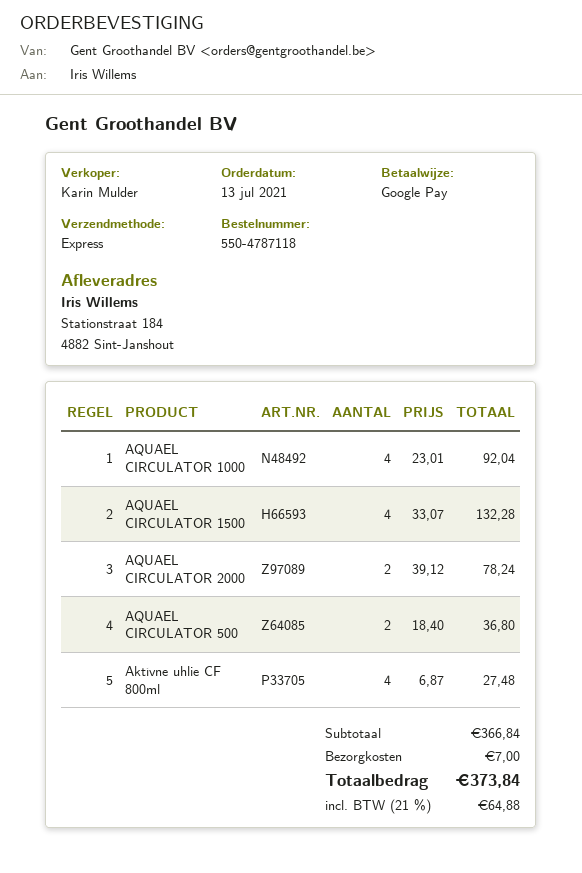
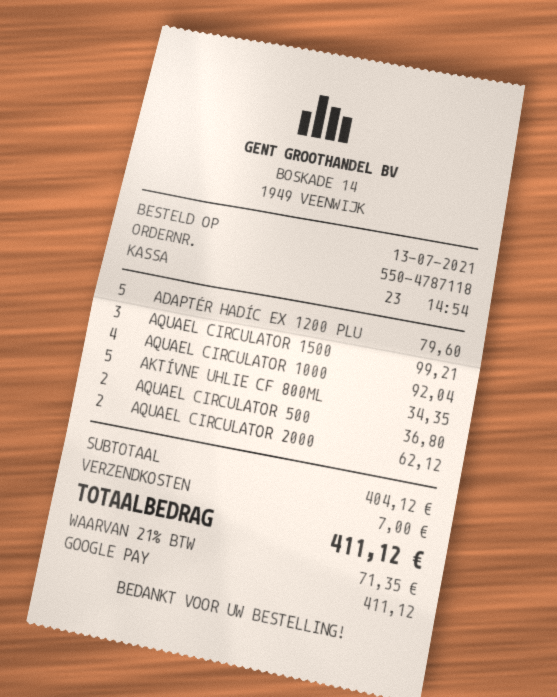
AQUAEL CIRCULATOR 1500: 4 for 132.28 -> 3 for 99.21
AQUAEL CIRCULATOR 2000: 2 for 78.24 -> 2 for 62.12
Aktívne uhlie CF 800ml: 4 for 27.48 -> 5 for 34.35
ADAPTÉR HADÍC EX 1200 PLU: none -> 5 for 79.60
subtotal: 366.84 -> 404.12
tax: 21% = 64.88 -> 21% = 71.35
total: 373.84 -> 411.12

